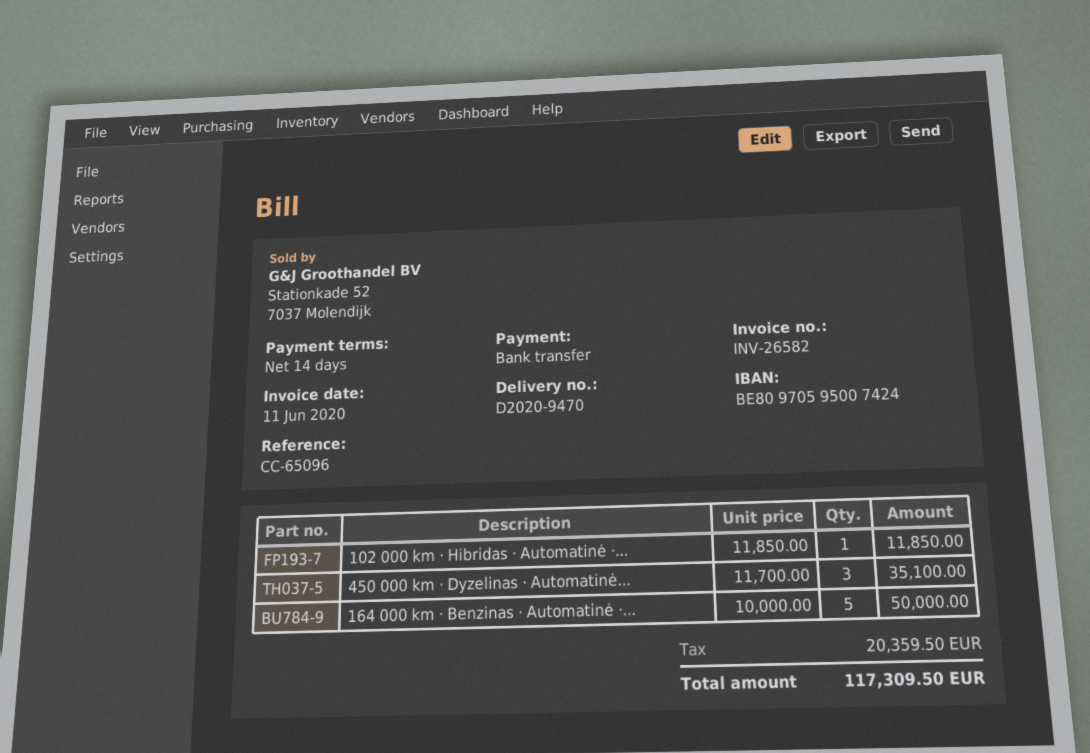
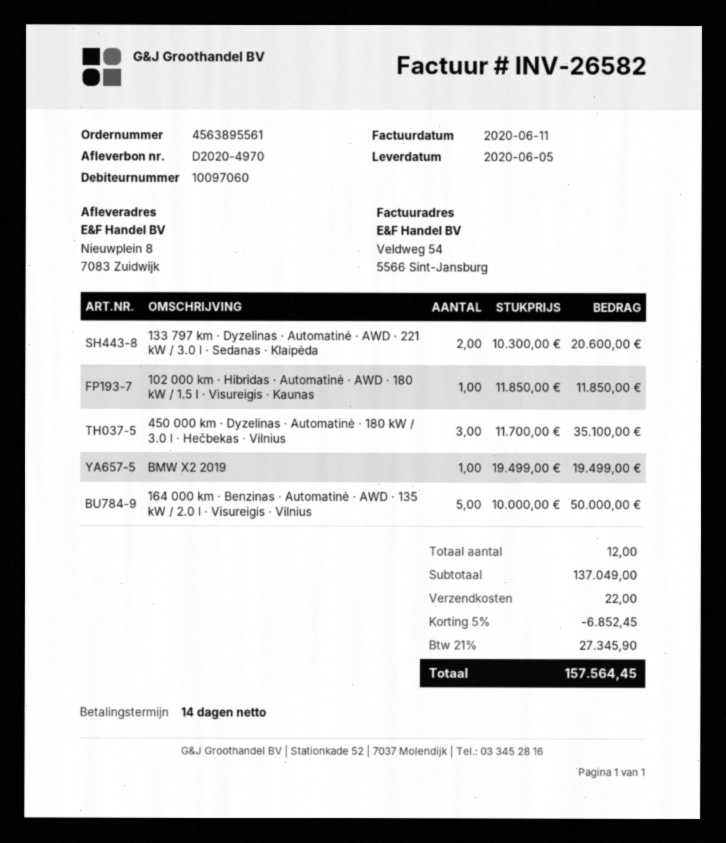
delivery note number: D2020-9470 -> D2020-4970
133 797 km · Dyzelinas · Automatinė · AWD · 221 kW / 3.0 l · Sedanas · Klaipėda: none -> 2 x 10300.00 = 20600.00
BMW X2 2019: none -> 1 x 19499.00 = 19499.00
discount: none -> 5% = 6852.45
shipping: none -> 22.00
tax: 20359.50 -> 27345.90
total: 117309.50 -> 157564.45

